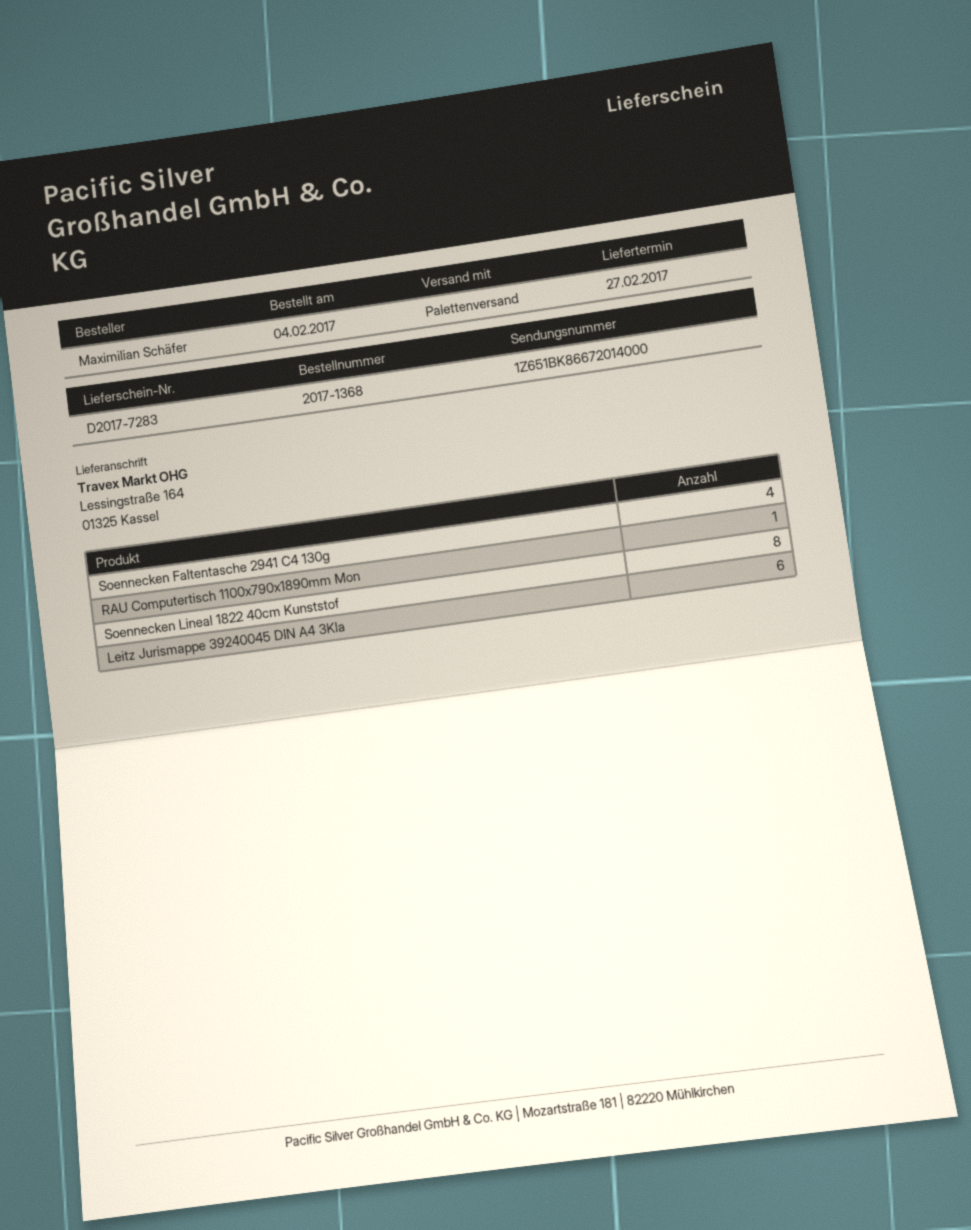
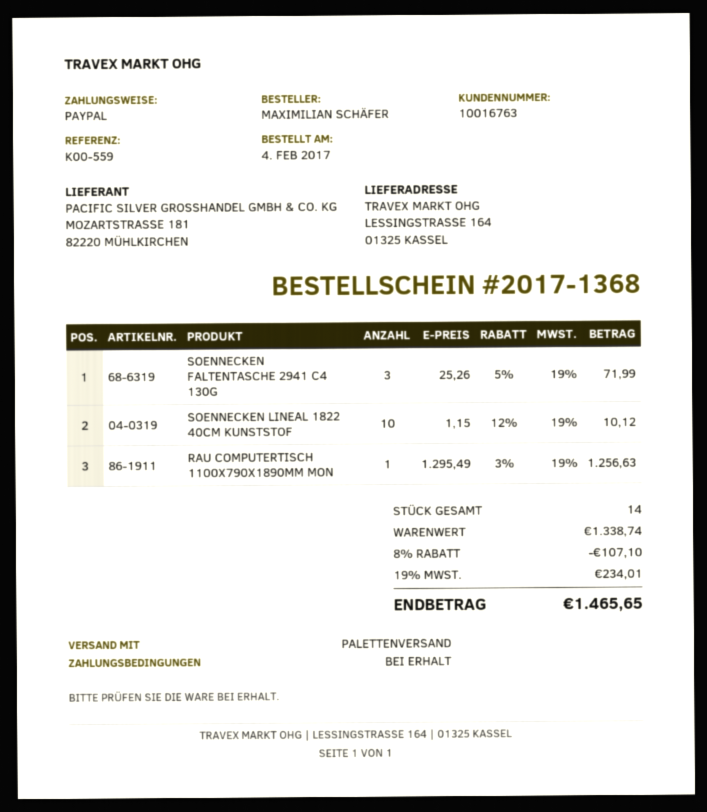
Soennecken Faltentasche 2941 C4 130g: 4 -> 3
Soennecken Lineal 1822 40cm Kunststof: 8 -> 10
Leitz Jurismappe 39240045 DIN A4 3Kla: 6 -> none

